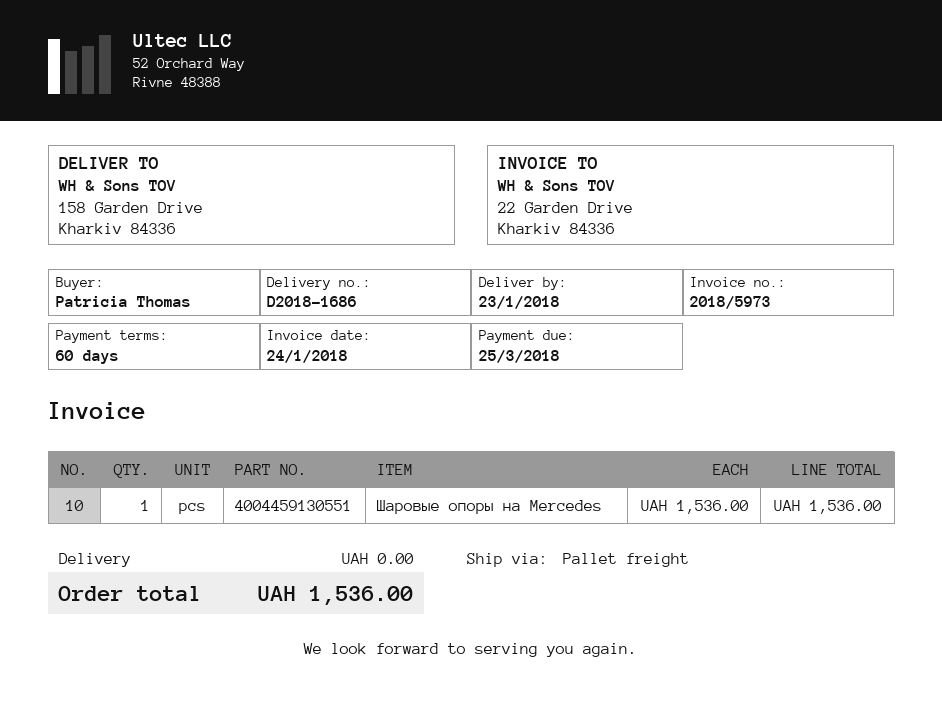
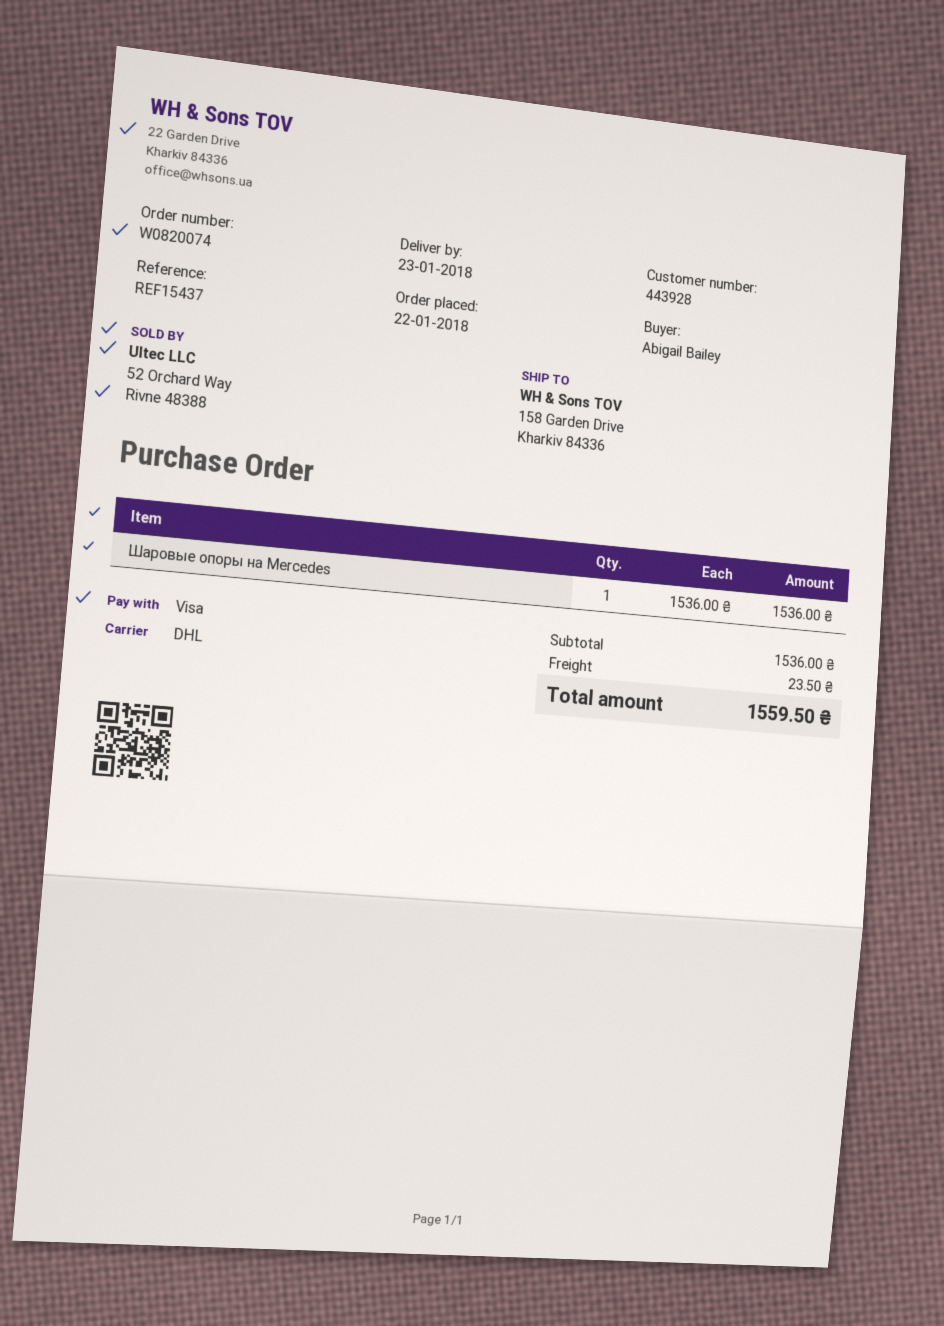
ordered by: Patricia Thomas -> Abigail Bailey
shipping method: pallet freight -> DHL
shipping: 0.00 -> 23.50
total: 1536.00 -> 1559.50

